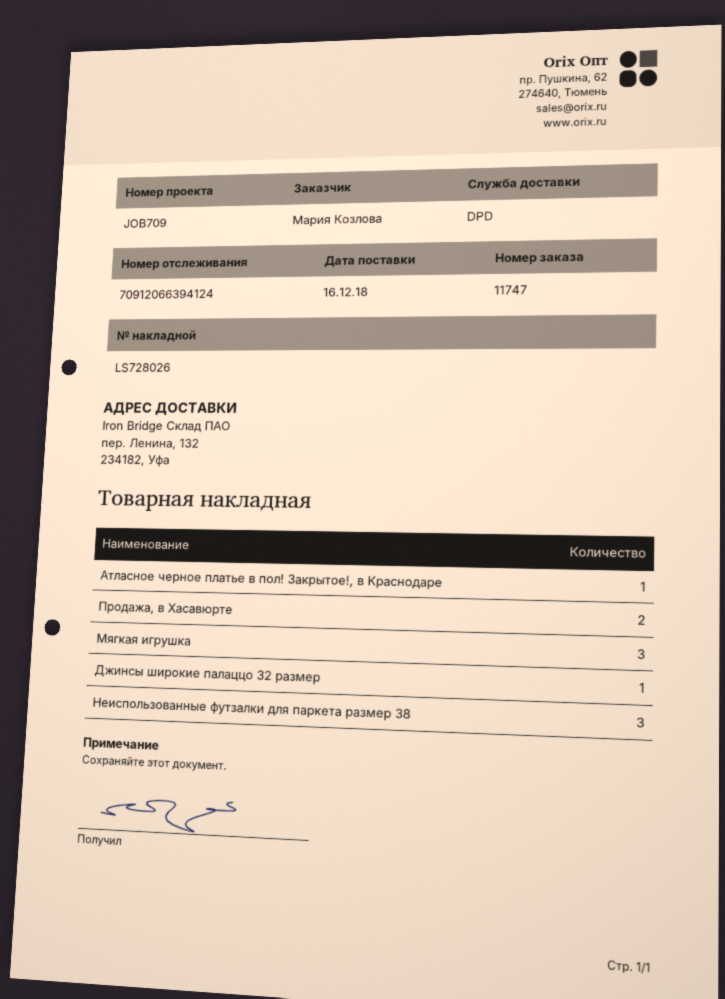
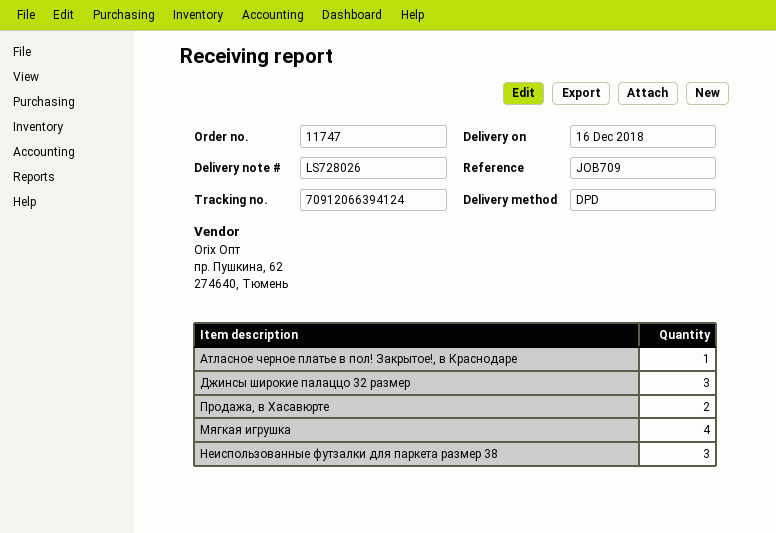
Мягкая игрушка: 3 -> 4
Джинсы широкие палаццо 32 размер: 1 -> 3

